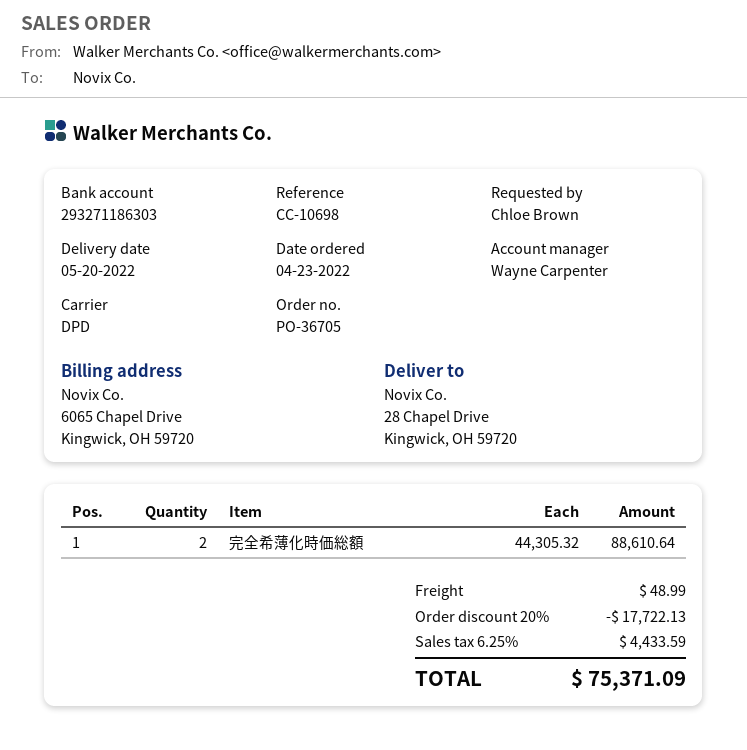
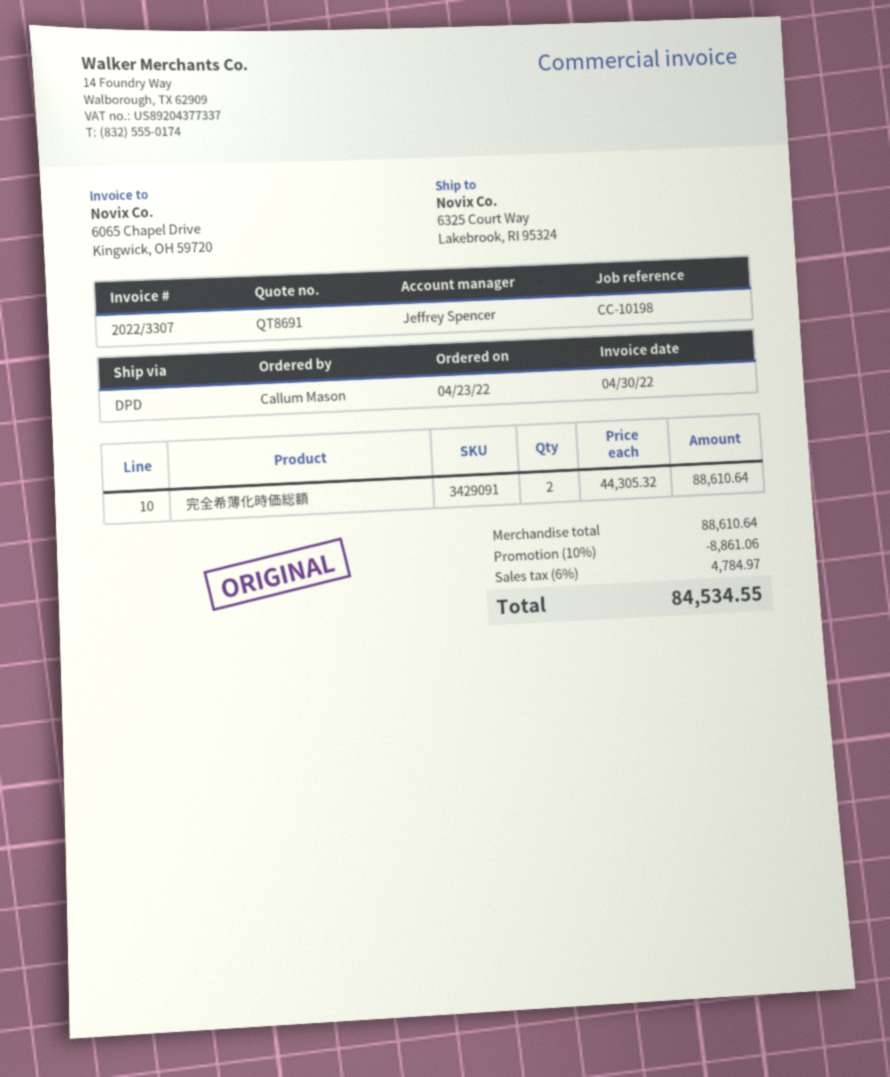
reference: CC-10698 -> CC-10198
ordered by: Chloe Brown -> Callum Mason
sales rep: Wayne Carpenter -> Jeffrey Spencer
ship to: 28 Chapel Drive, Kingwick, OH 59720 -> 6325 Court Way, Lakebrook, RI 95324
discount: 20% = 17722.13 -> 10% = 8861.06
shipping: 48.99 -> none
tax: 6.25% = 4433.59 -> 6% = 4784.97
total: 75371.09 -> 84534.55

